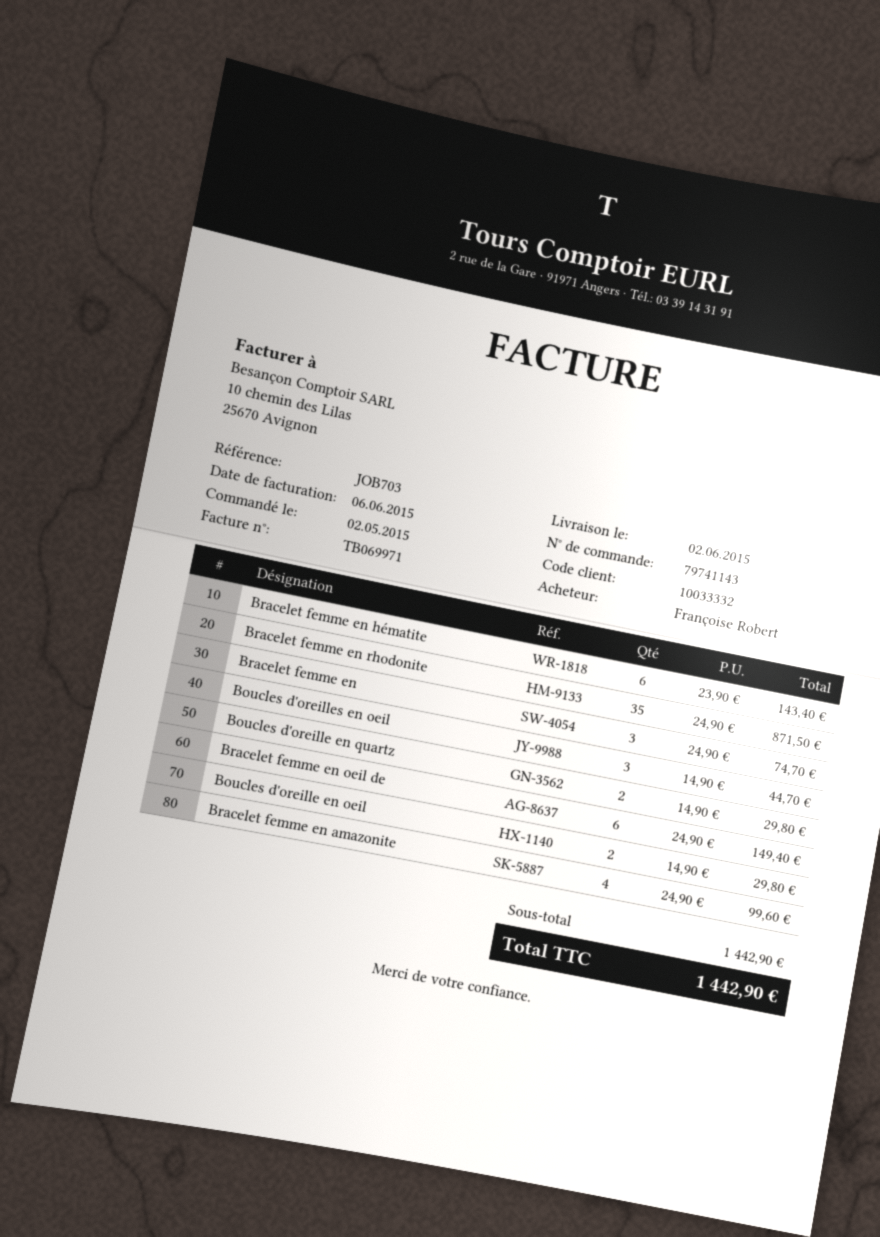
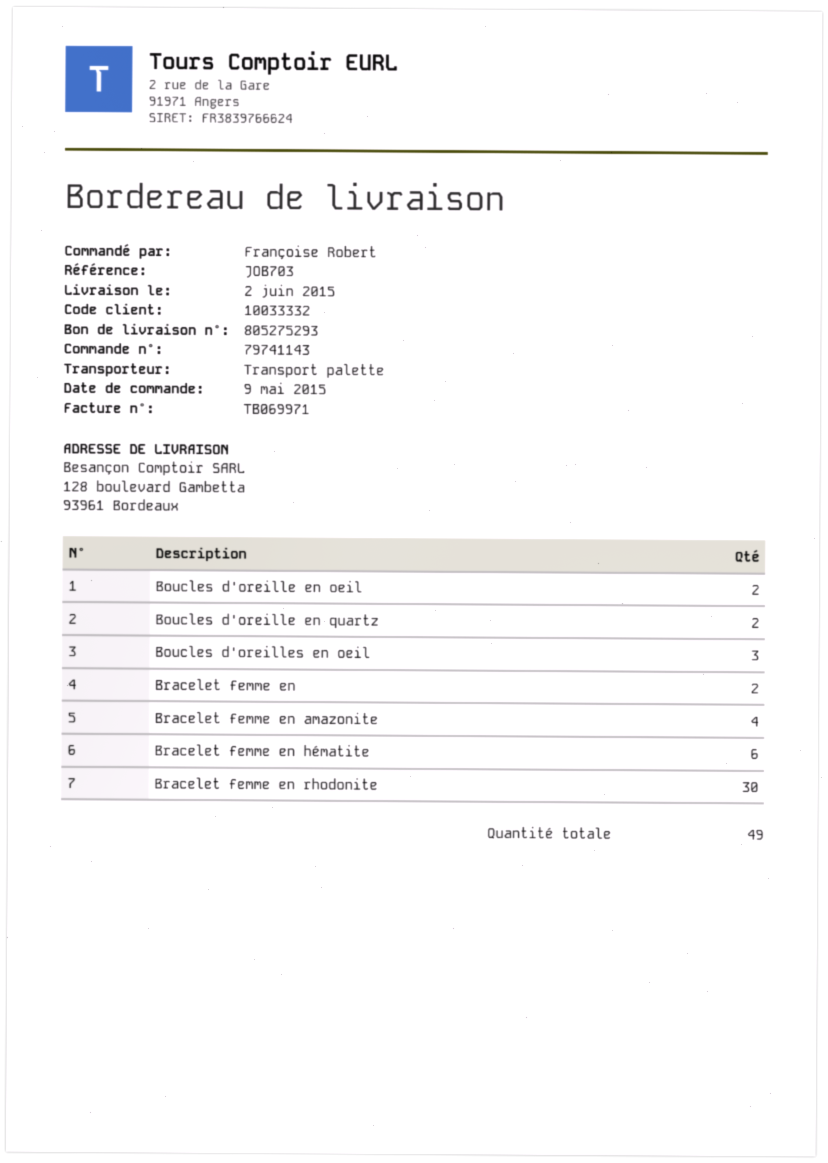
order date: 2015-05-02 -> 2015-05-09
Bracelet femme en rhodonite: 35 -> 30
Bracelet femme en: 3 -> 2
Bracelet femme en oeil de: 6 -> none

